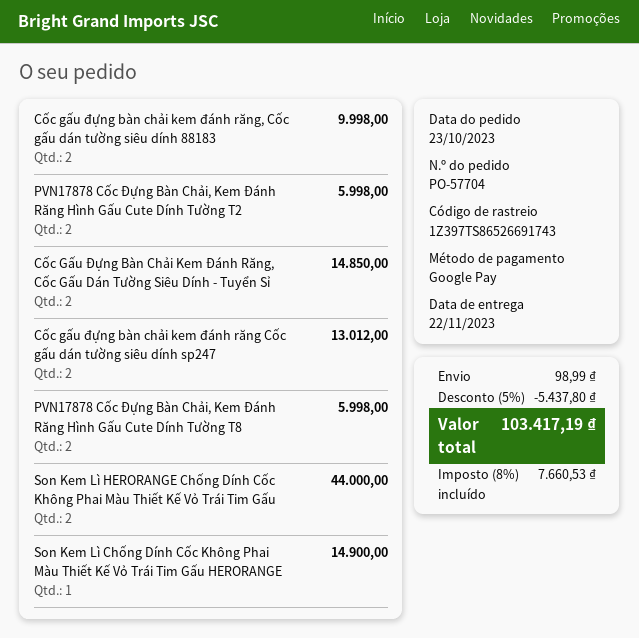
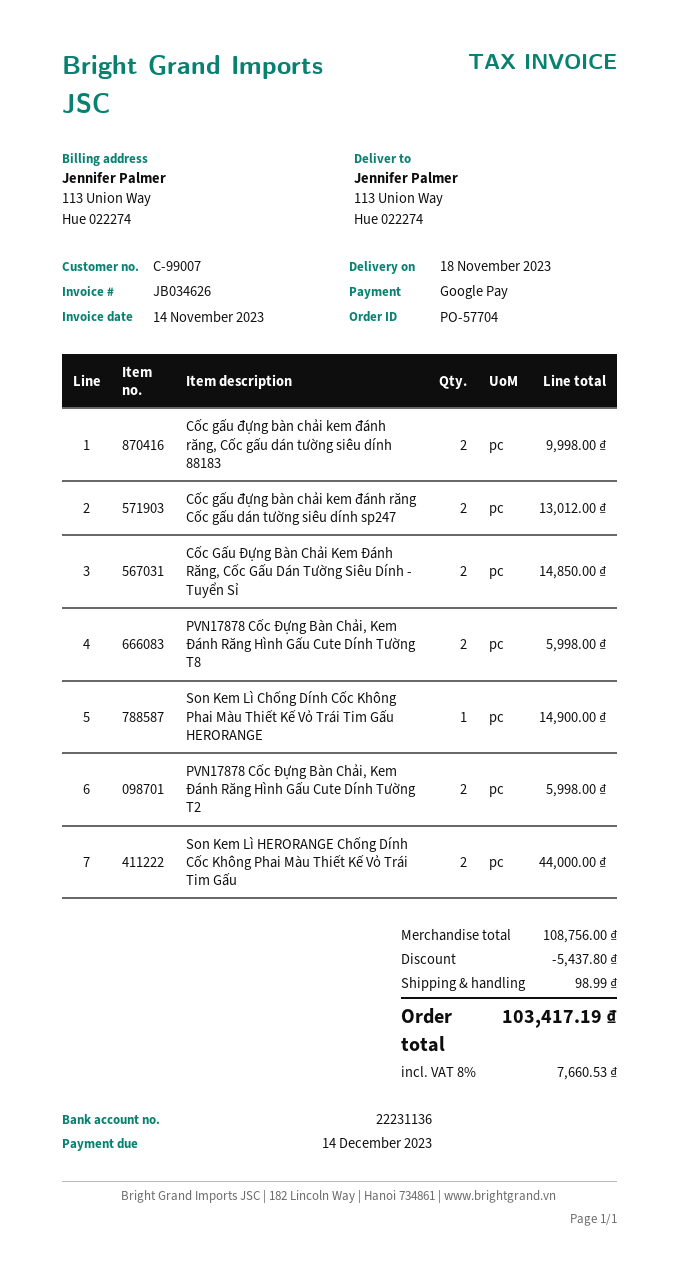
delivery date: 2023-11-22 -> 2023-11-18

